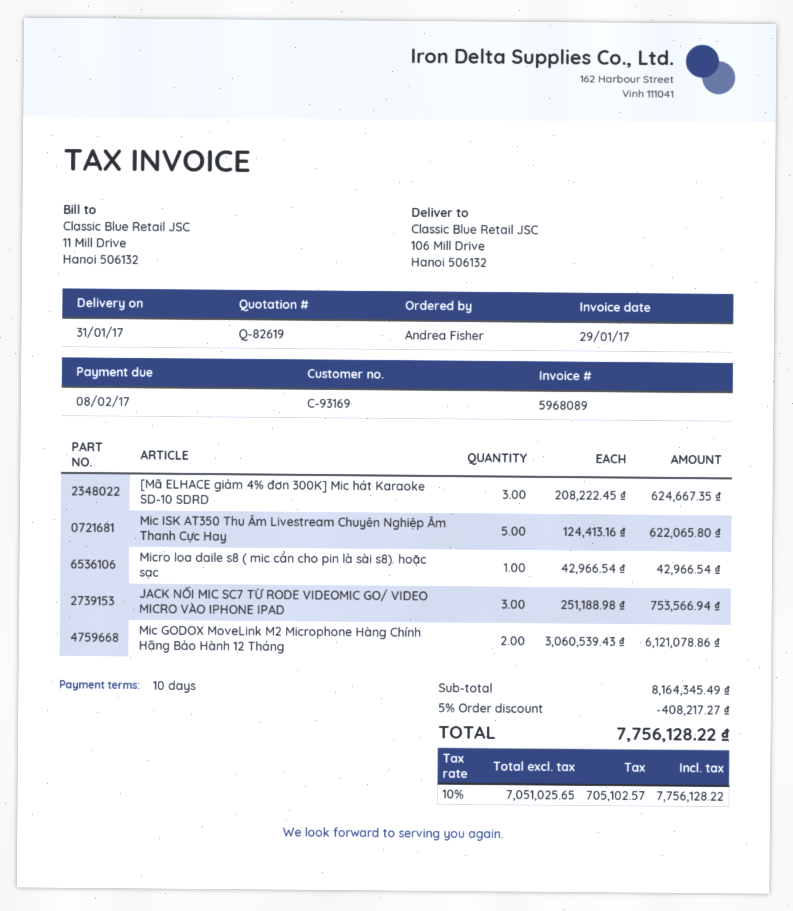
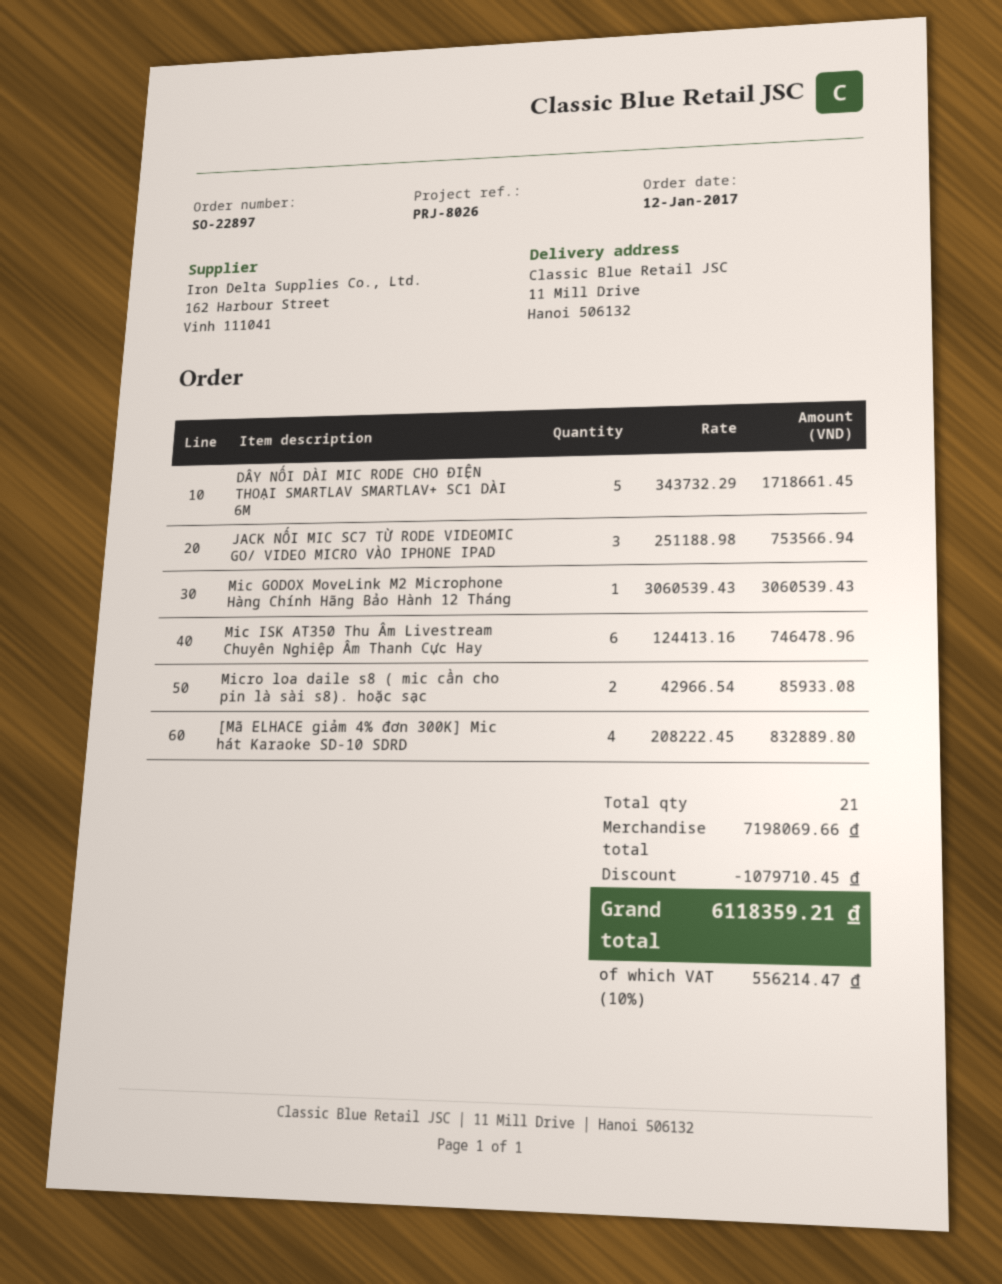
ship to: 106 Mill Drive, Hanoi 506132 -> 11 Mill Drive, Hanoi 506132
[Mã ELHACE giảm 4% đơn 300K] Mic hát Karaoke SD-10 SDRD: 3 x 208222.45 = 624667.35 -> 4 x 208222.45 = 832889.80
Mic ISK AT350 Thu Âm Livestream Chuyên Nghiệp Âm Thanh Cực Hay: 5 x 124413.16 = 622065.80 -> 6 x 124413.16 = 746478.96
Micro loa daile s8 ( mic cần cho pin là sài s8). hoặc sạc: 1 x 42966.54 = 42966.54 -> 2 x 42966.54 = 85933.08
Mic GODOX MoveLink M2 Microphone Hàng Chính Hãng Bảo Hành 12 Tháng: 2 x 3060539.43 = 6121078.86 -> 1 x 3060539.43 = 3060539.43
DÂY NỐI DÀI MIC RODE CHO ĐIỆN THOẠI SMARTLAV SMARTLAV+ SC1 DÀI 6M: none -> 5 x 343732.29 = 1718661.45
subtotal: 8164345.49 -> 7198069.66
discount: 408217.27 -> 1079710.45
tax: 10% = 705102.57 -> 10% = 556214.47
total: 7756128.22 -> 6118359.21

